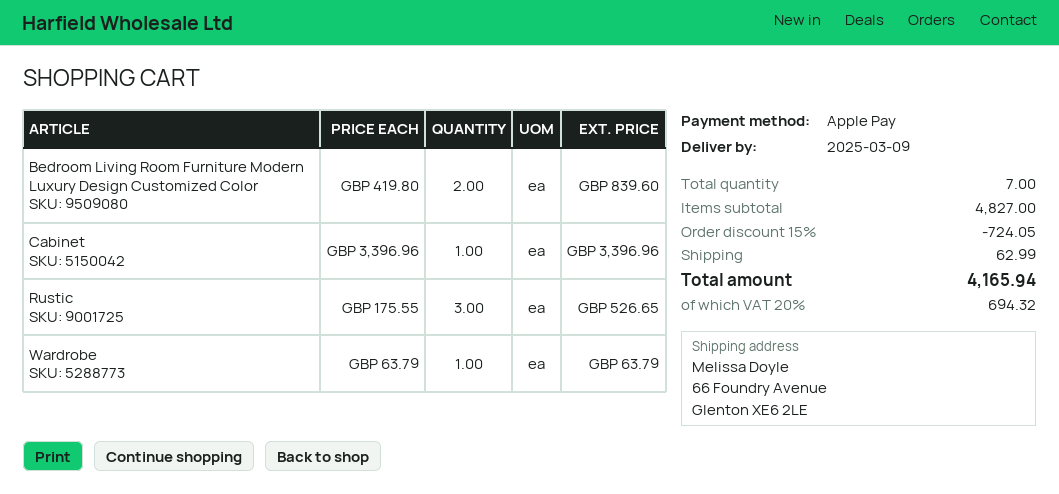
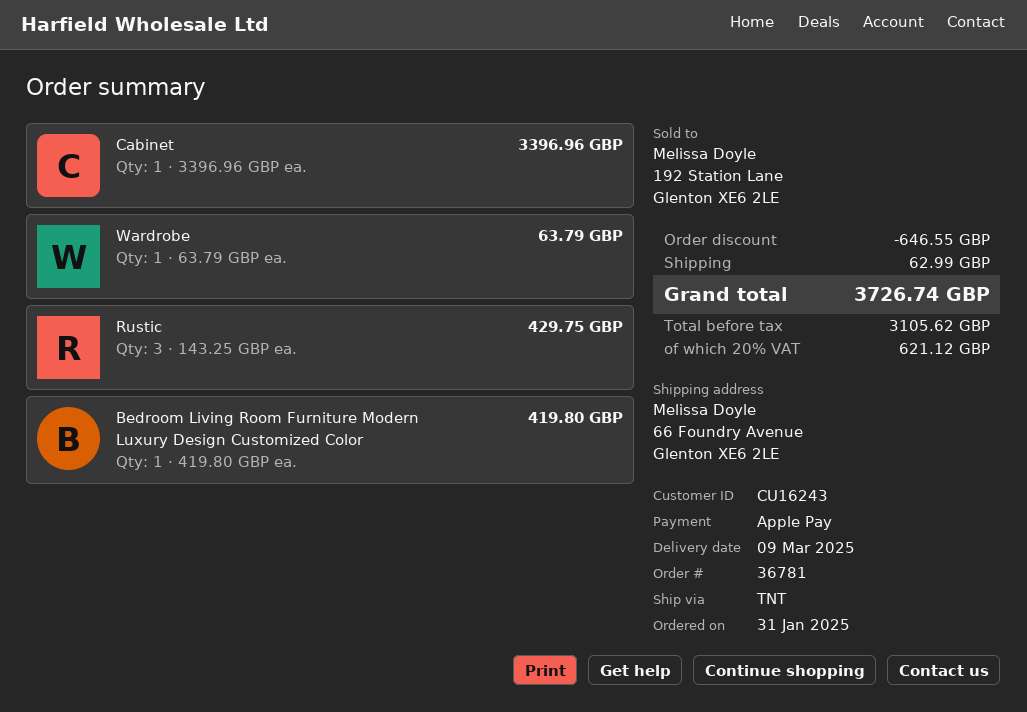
Bedroom Living Room Furniture Modern Luxury Design Customized Color: 2 x 419.80 = 839.60 -> 1 x 419.80 = 419.80
Rustic: 3 x 175.55 = 526.65 -> 3 x 143.25 = 429.75
discount: 724.05 -> 646.55
tax: 20% = 694.32 -> 20% = 621.12
total: 4165.94 -> 3726.74

